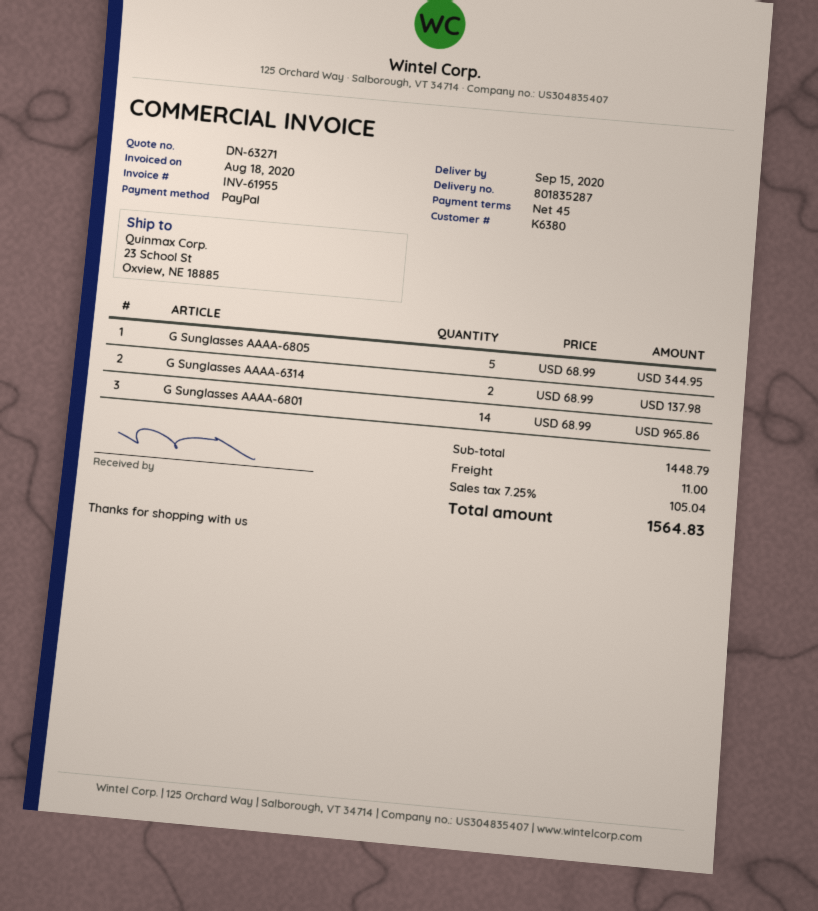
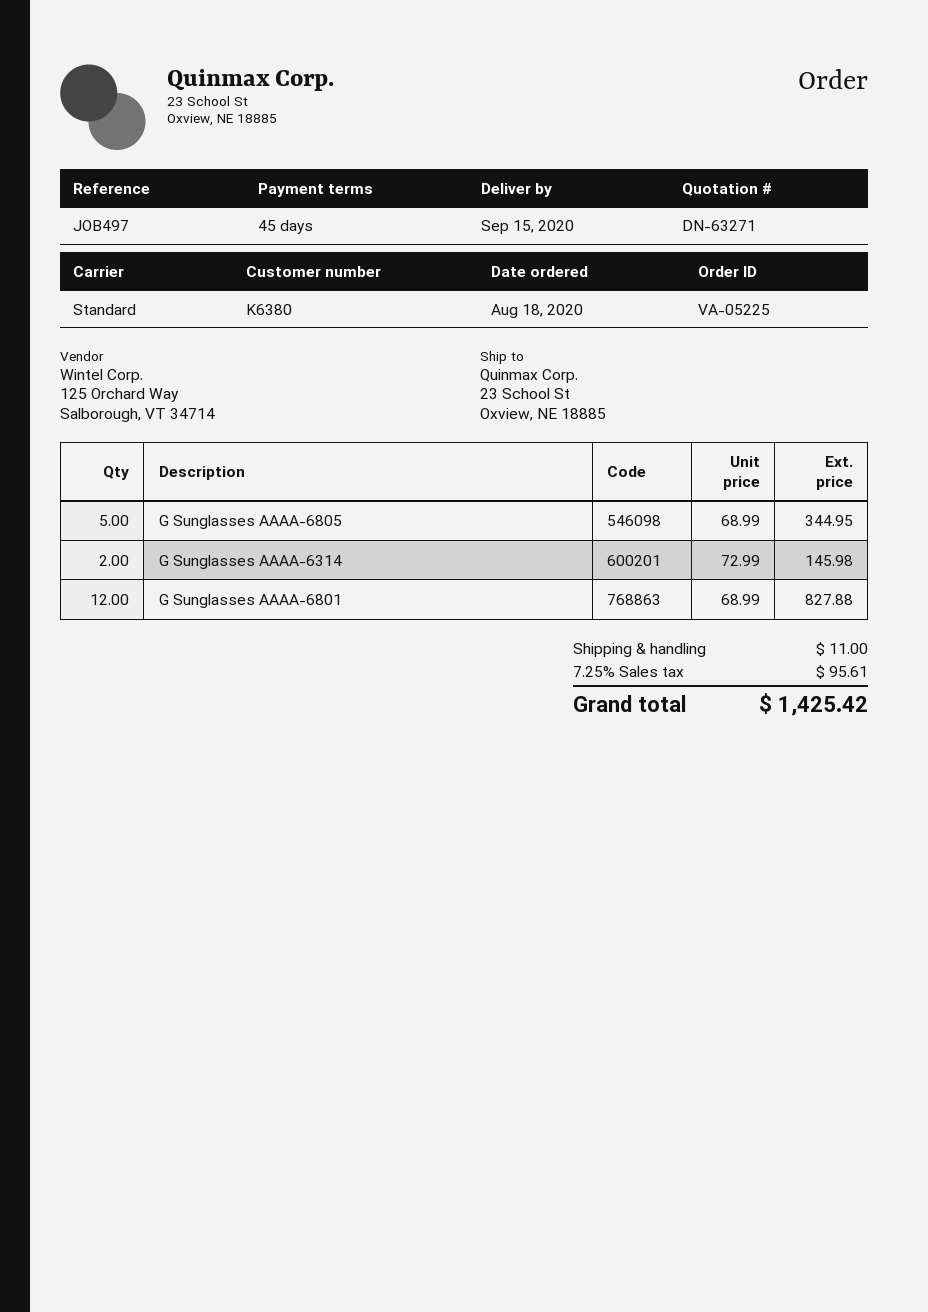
G Sunglasses AAAA-6314: 2 x 68.99 = 137.98 -> 2 x 72.99 = 145.98
G Sunglasses AAAA-6801: 14 x 68.99 = 965.86 -> 12 x 68.99 = 827.88
tax: 7.25% = 105.04 -> 7.25% = 95.61
total: 1564.83 -> 1425.42

